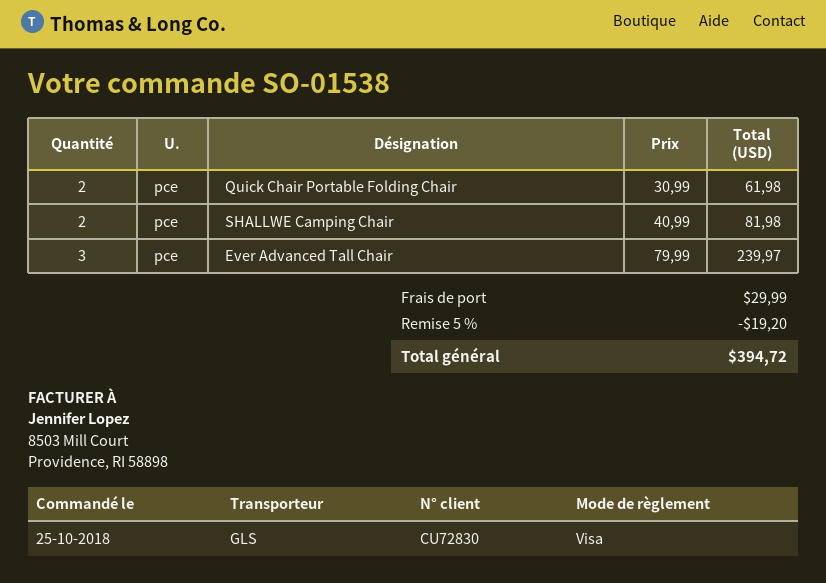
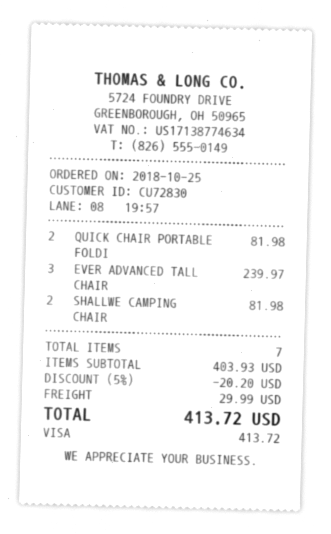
Quick Chair Portable Folding Chair: 2 for 61.98 -> 2 for 81.98
discount: 5% = 19.20 -> 5% = 20.20
total: 394.72 -> 413.72

